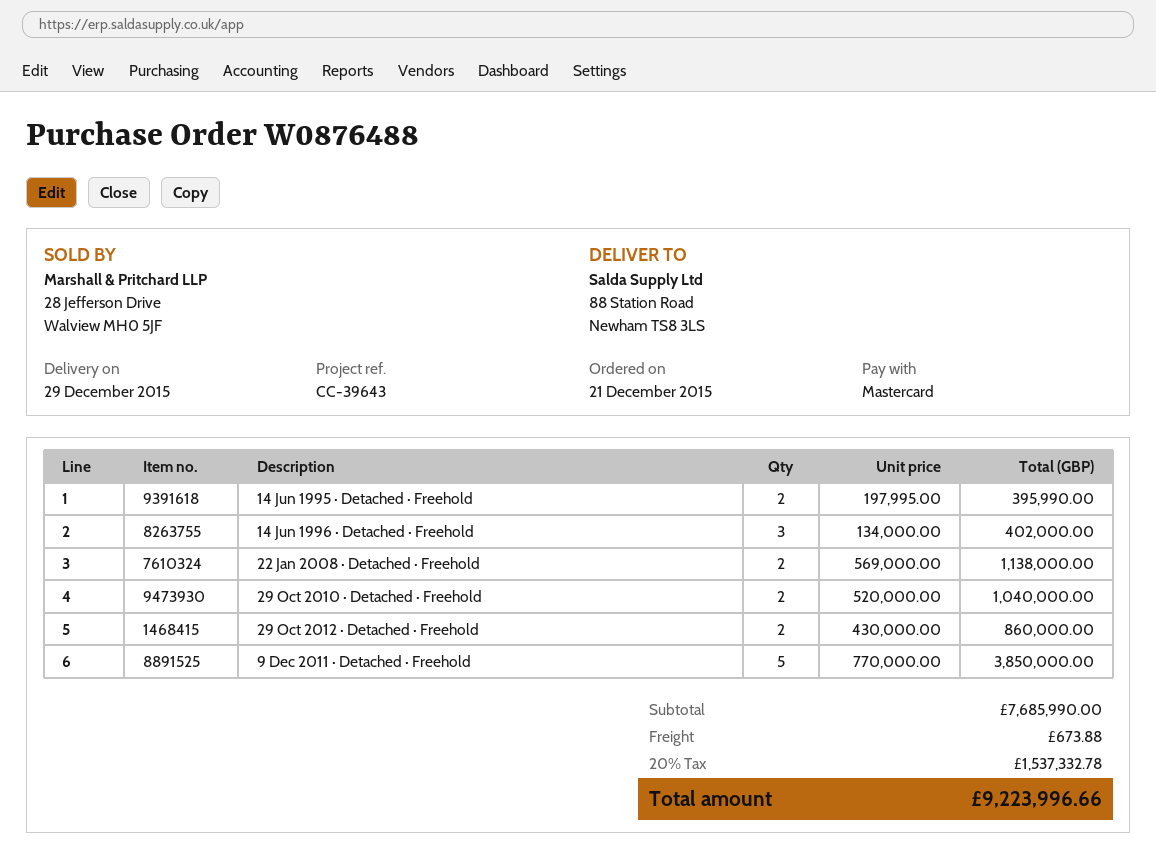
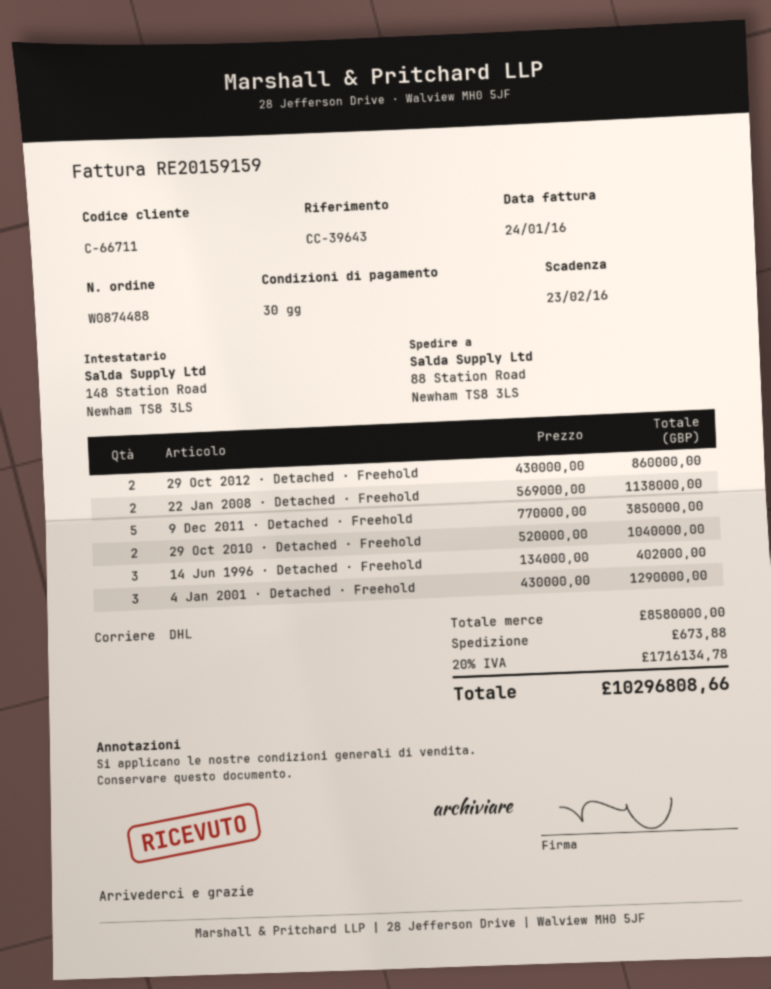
order number: W0876488 -> W0874488
14 Jun 1995 · Detached · Freehold: 2 x 197995.00 = 395990.00 -> none
4 Jan 2001 · Detached · Freehold: none -> 3 x 430000.00 = 1290000.00
subtotal: 7685990.00 -> 8580000.00
tax: 20% = 1537332.78 -> 20% = 1716134.78
total: 9223996.66 -> 10296808.66

